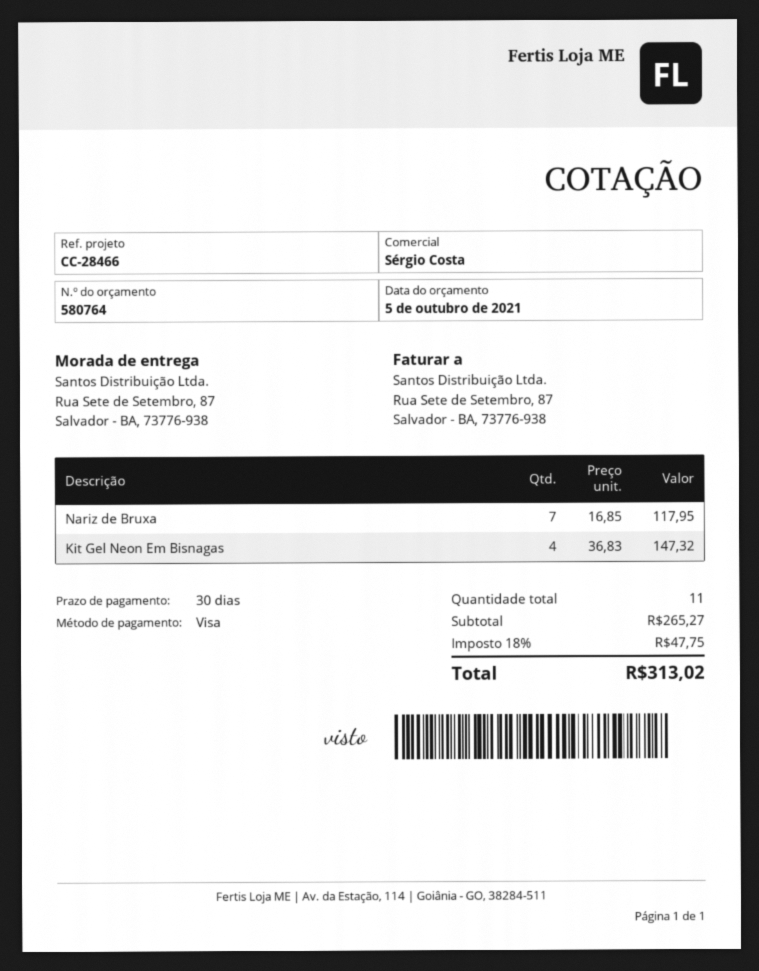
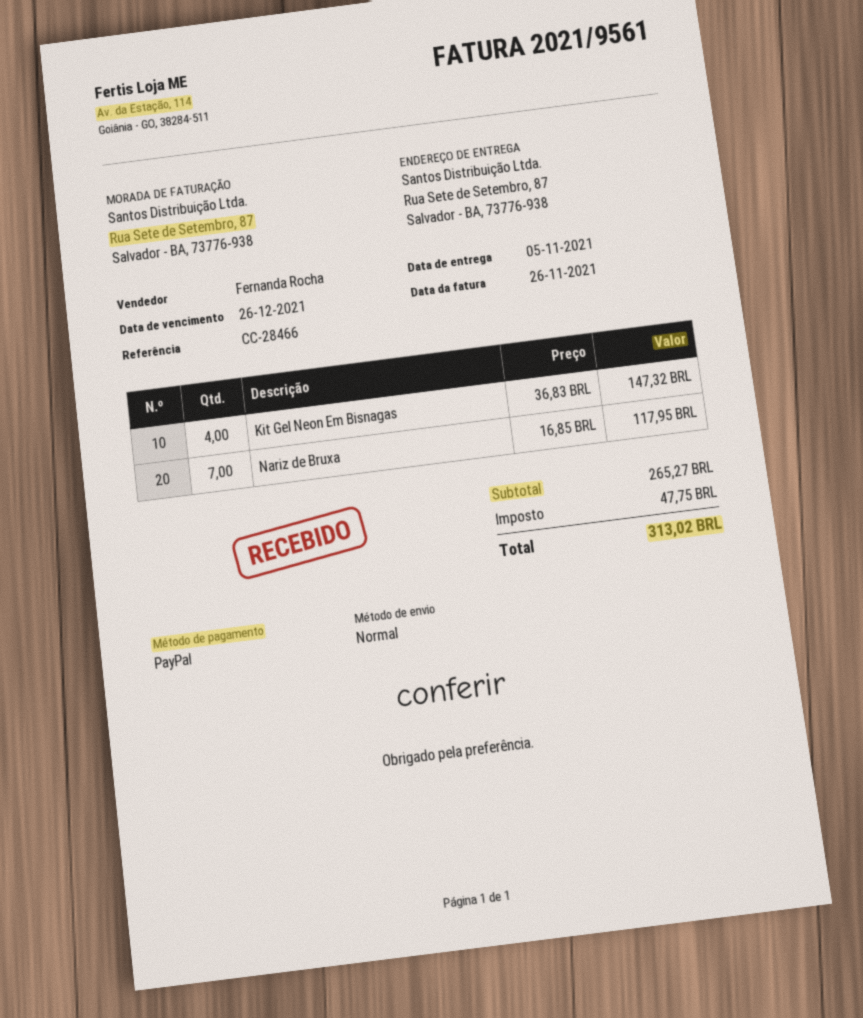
sales rep: Sérgio Costa -> Fernanda Rocha
payment method: Visa -> PayPal

